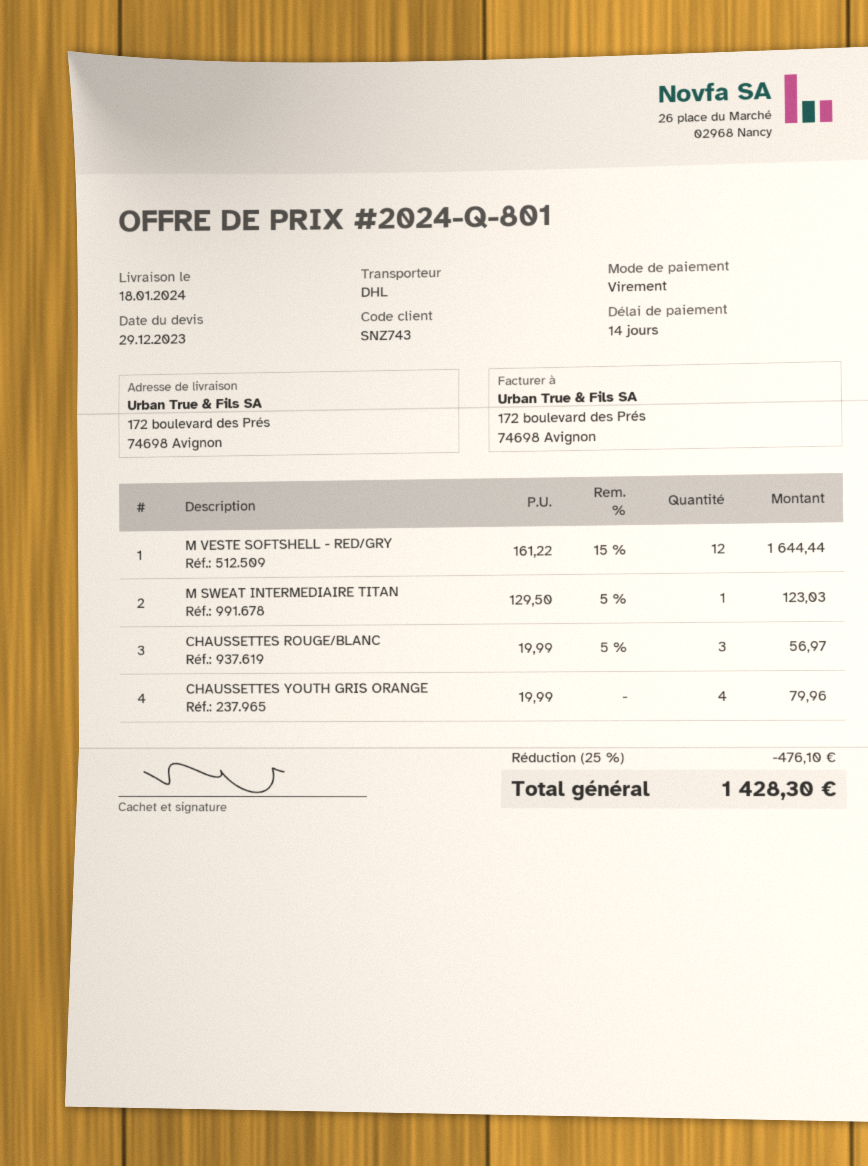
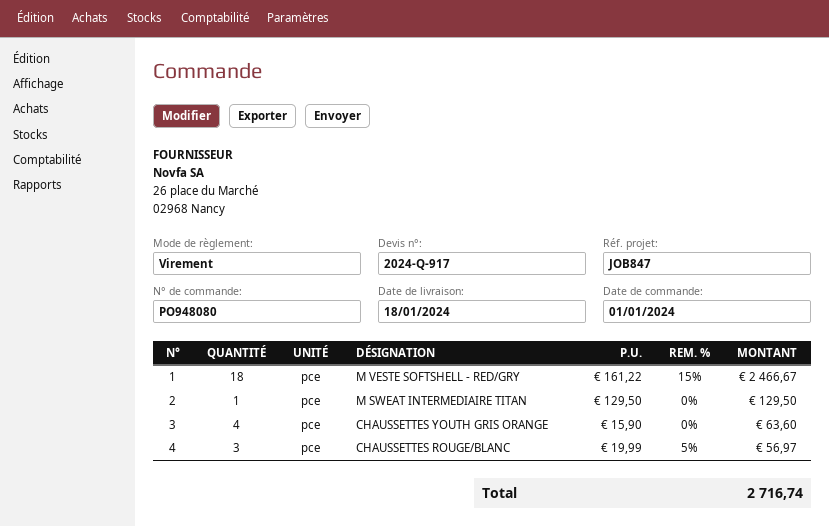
quote number: 2024-Q-801 -> 2024-Q-917
M VESTE SOFTSHELL - RED/GRY: 12 x 161.22 - 15% = 1644.44 -> 18 x 161.22 - 15% = 2466.67
M SWEAT INTERMEDIAIRE TITAN: 1 x 129.50 - 5% = 123.03 -> 1 x 129.50 = 129.50
CHAUSSETTES YOUTH GRIS ORANGE: 4 x 19.99 = 79.96 -> 4 x 15.90 = 63.60
discount: 25% = 476.10 -> none
total: 1428.30 -> 2716.74

